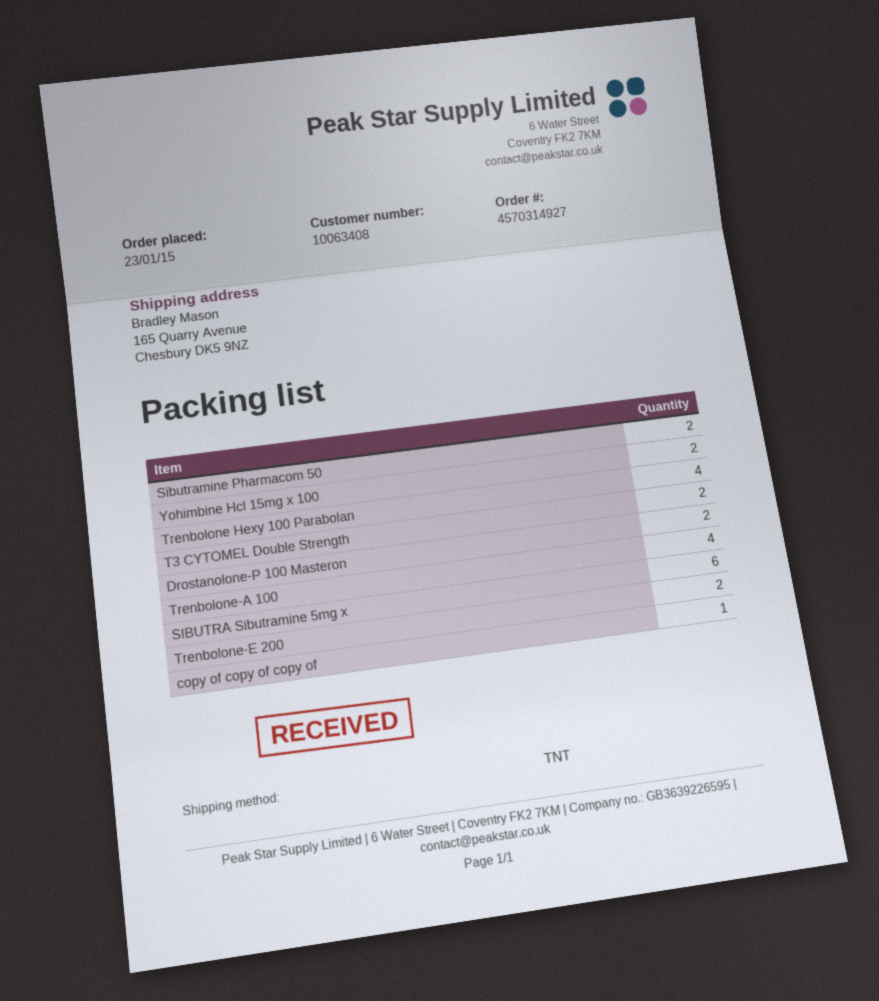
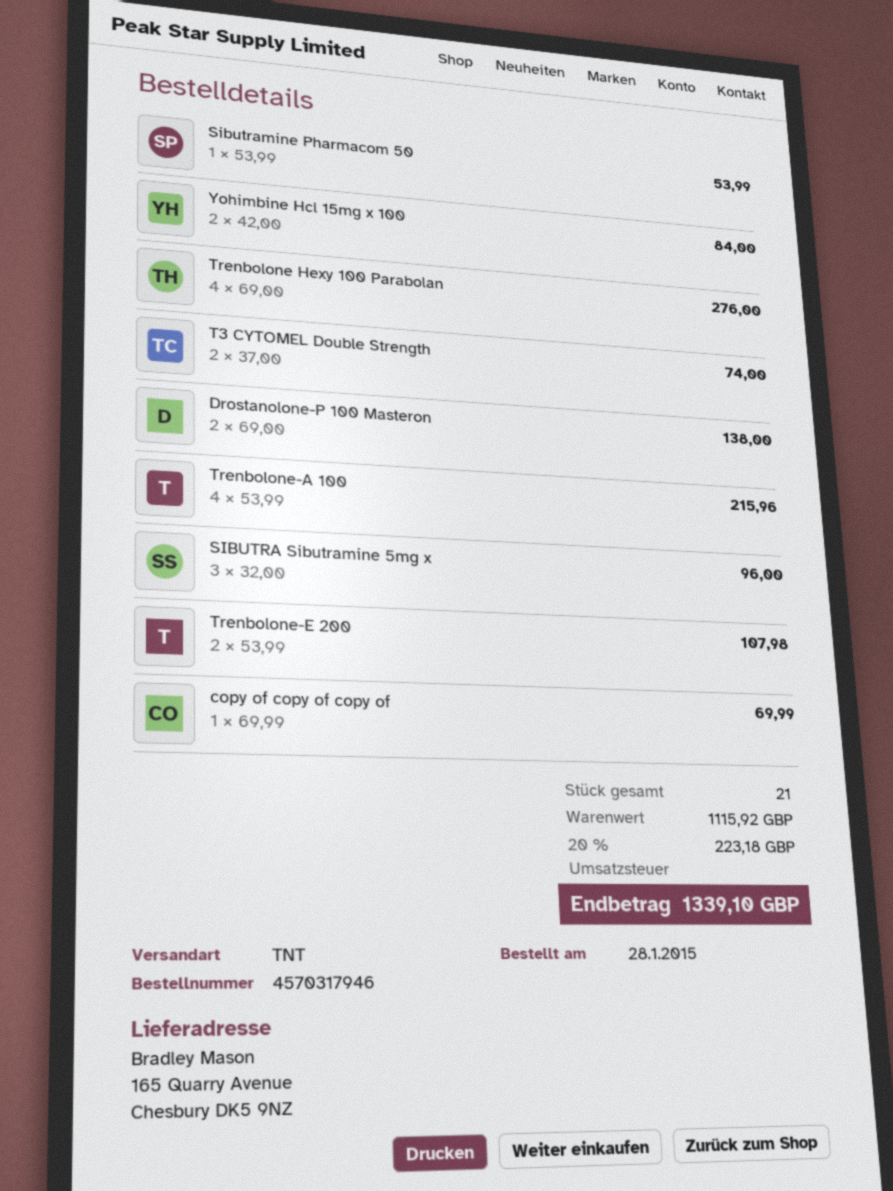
order number: 4570314927 -> 4570317946
order date: 2015-01-23 -> 2015-01-28
Sibutramine Pharmacom 50: 2 -> 1
SIBUTRA Sibutramine 5mg x: 6 -> 3

